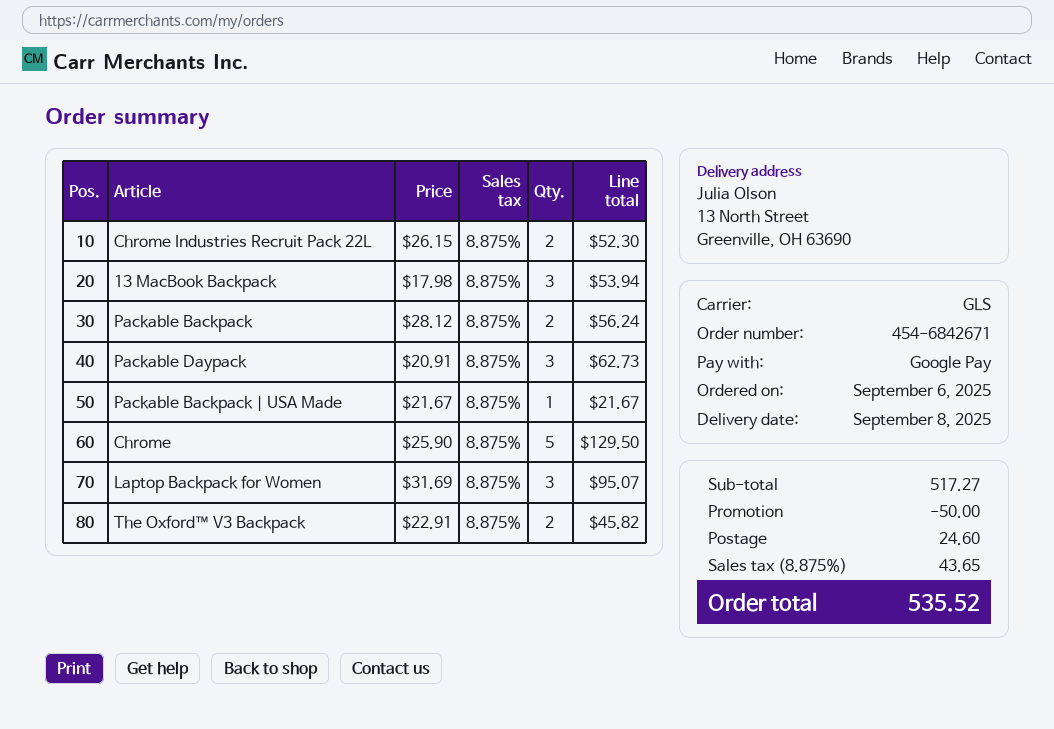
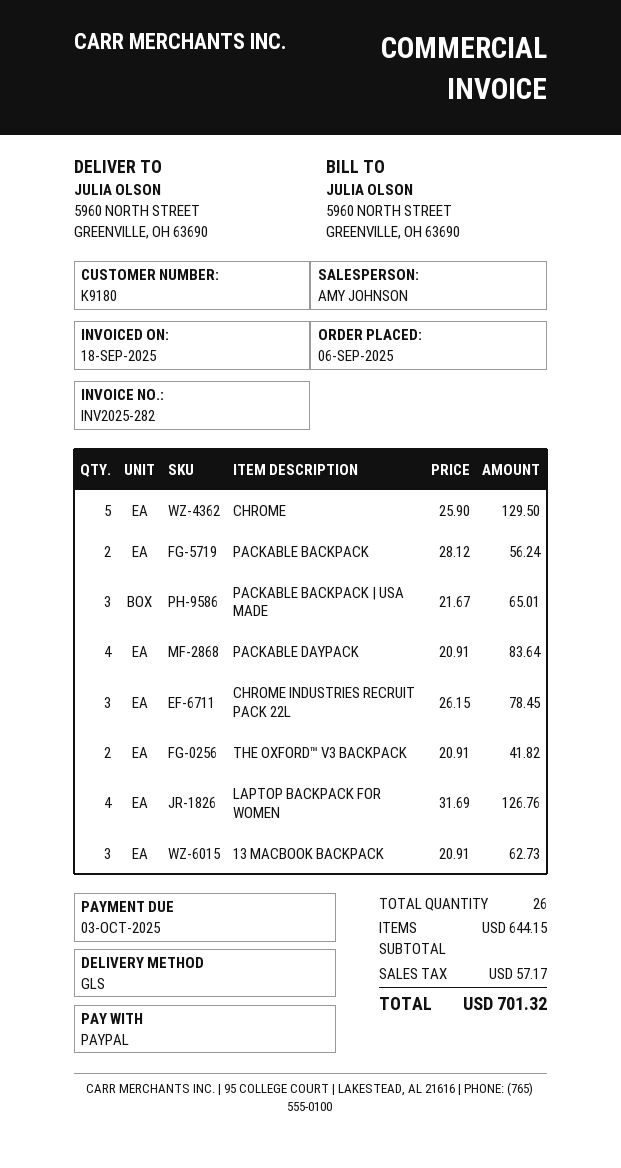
payment method: Google Pay -> PayPal
ship to: 13 North Street, Greenville, OH 63690 -> 5960 NORTH STREET, GREENVILLE, OH 63690
Chrome Industries Recruit Pack 22L: 2 x 26.15 = 52.30 -> 3 x 26.15 = 78.45
13 MacBook Backpack: 3 x 17.98 = 53.94 -> 3 x 20.91 = 62.73
Packable Daypack: 3 x 20.91 = 62.73 -> 4 x 20.91 = 83.64
Packable Backpack | USA Made: 1 x 21.67 = 21.67 -> 3 x 21.67 = 65.01
Laptop Backpack for Women: 3 x 31.69 = 95.07 -> 4 x 31.69 = 126.76
The Oxford™ V3 Backpack: 2 x 22.91 = 45.82 -> 2 x 20.91 = 41.82
subtotal: 517.27 -> 644.15
discount: 50.00 -> none
shipping: 24.60 -> none
tax: 43.65 -> 57.17
total: 535.52 -> 701.32

